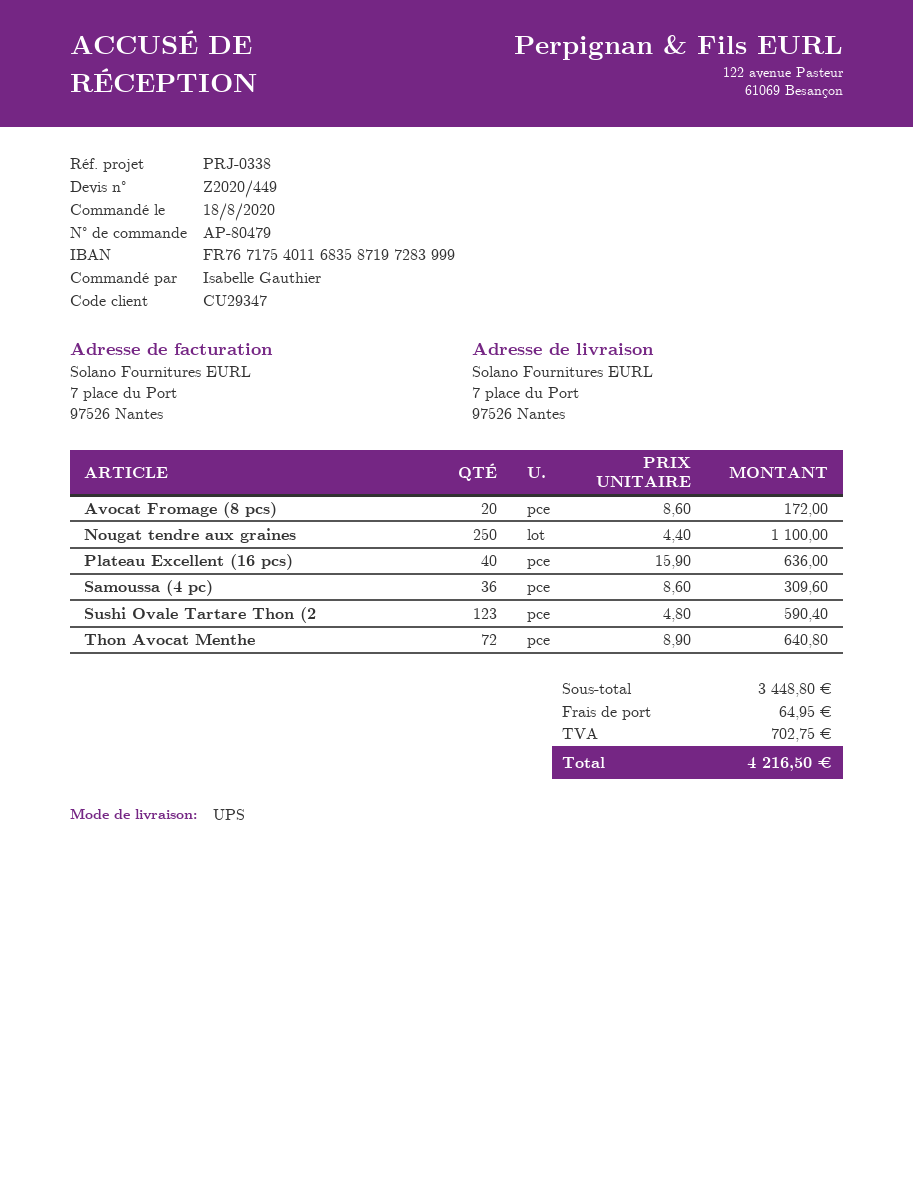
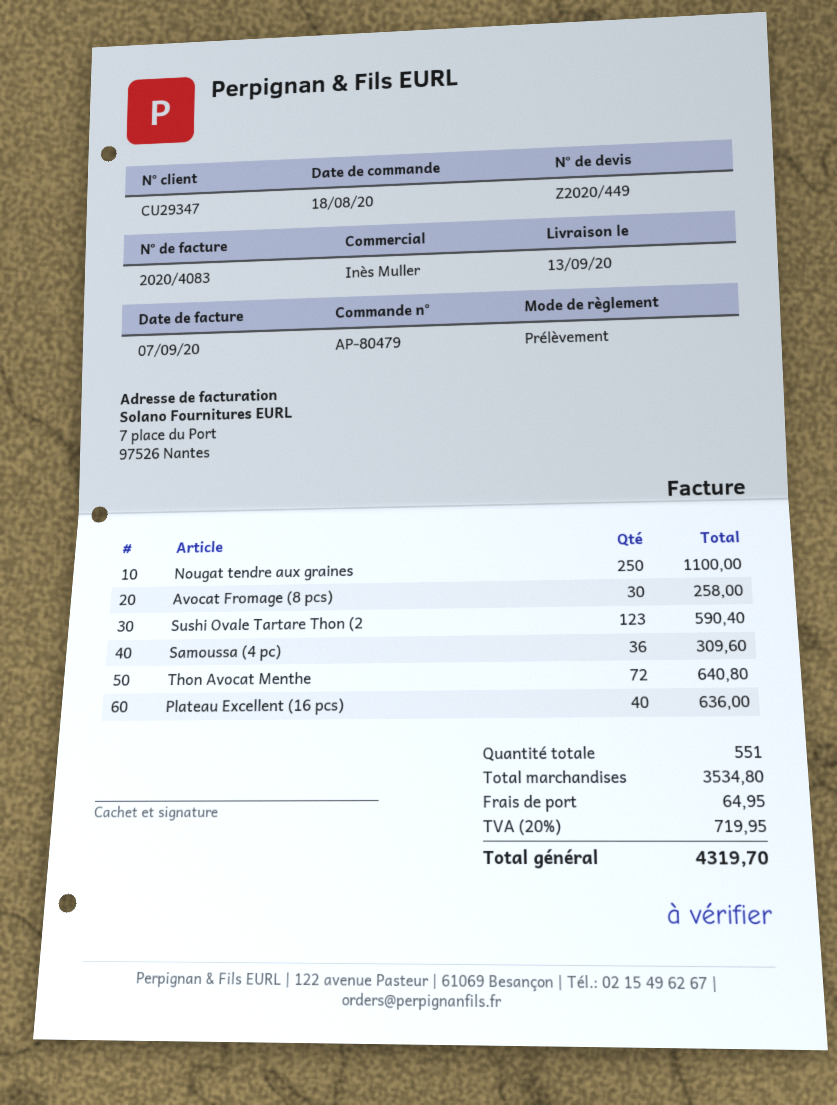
Avocat Fromage (8 pcs): 20 for 172.00 -> 30 for 258.00
subtotal: 3448.80 -> 3534.80
tax: 702.75 -> 719.95
total: 4216.50 -> 4319.70

